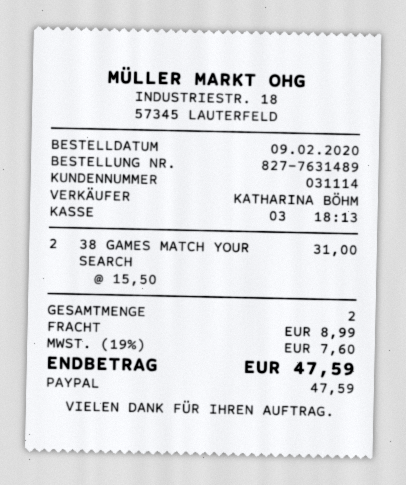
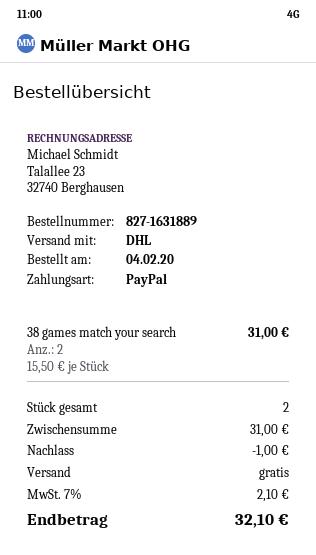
order number: 827-7631489 -> 827-1631889
order date: 2020-02-09 -> 2020-02-04
discount: none -> 1.00
shipping: 8.99 -> 0.00
tax: 19% = 7.60 -> 7% = 2.10
total: 47.59 -> 32.10

